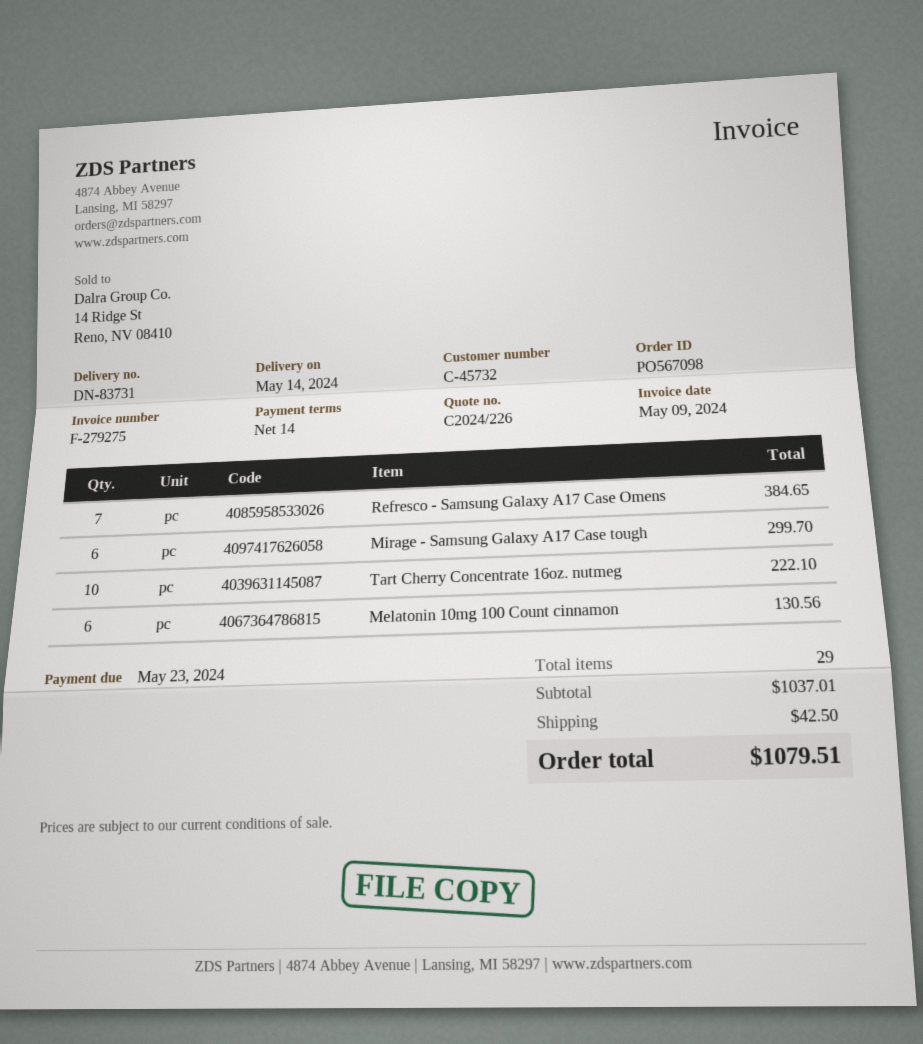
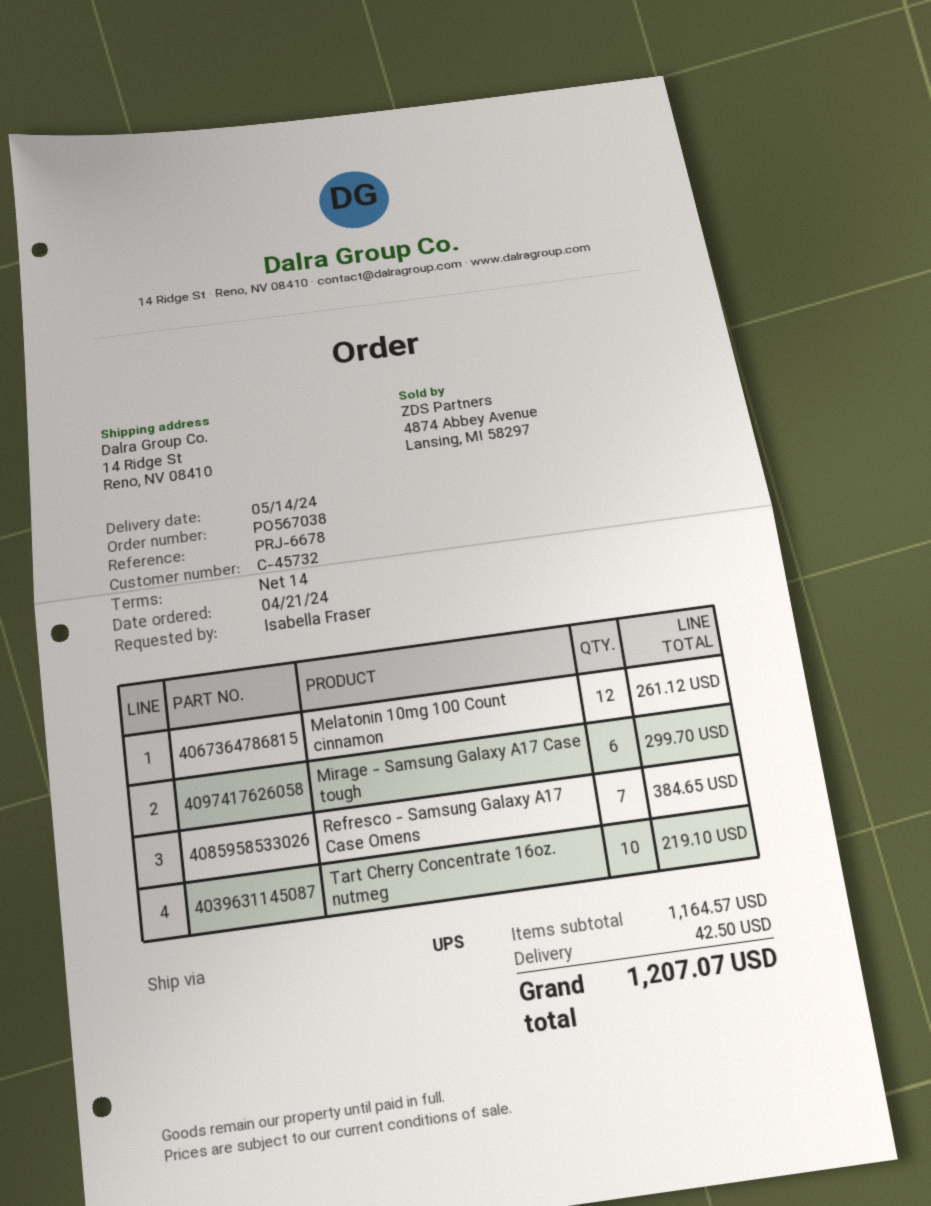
order number: PO567098 -> PO567038
Tart Cherry Concentrate 16oz. nutmeg: 10 for 222.10 -> 10 for 219.10
Melatonin 10mg 100 Count cinnamon: 6 for 130.56 -> 12 for 261.12
subtotal: 1037.01 -> 1164.57
total: 1079.51 -> 1207.07

